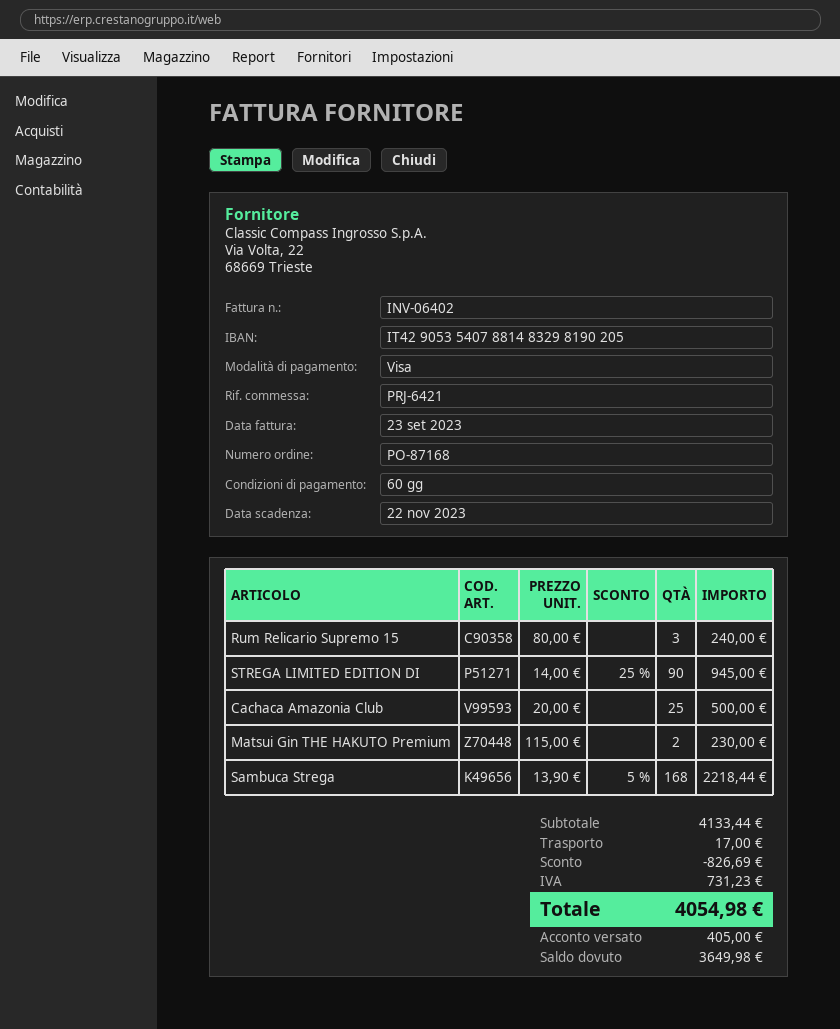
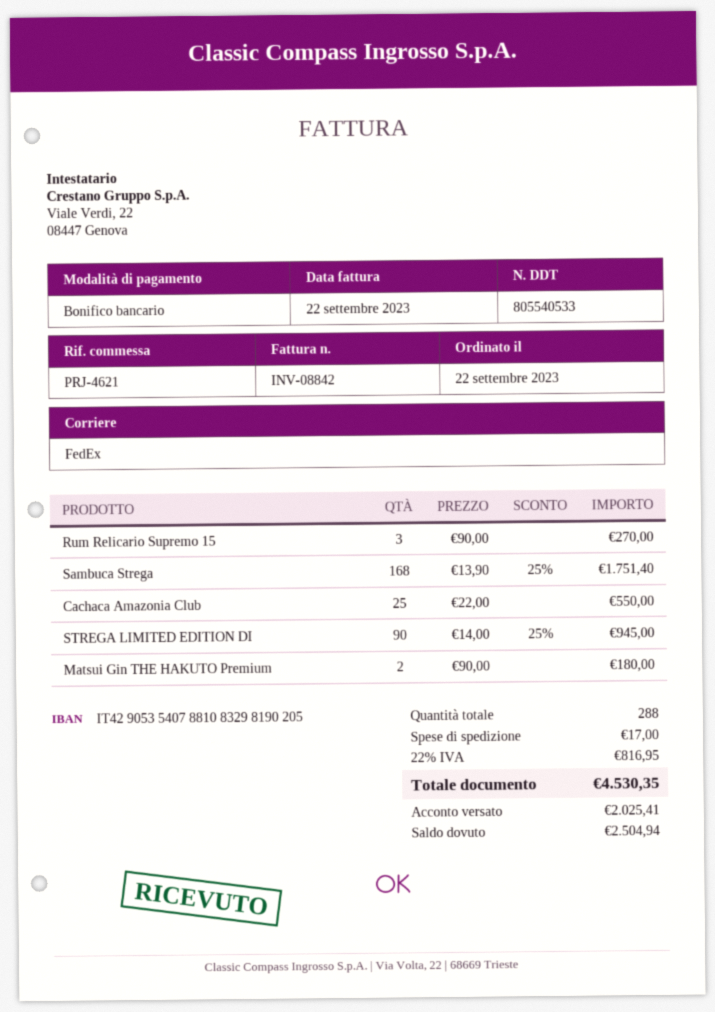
invoice number: INV-06402 -> INV-08842
invoice date: 2023-09-23 -> 2023-09-22
reference: PRJ-6421 -> PRJ-4621
payment method: Visa -> bank transfer
bank account: IT4290535407881483298190205 -> IT4290535407881083298190205
Rum Relicario Supremo 15: 3 x 80.00 = 240.00 -> 3 x 90.00 = 270.00
Cachaca Amazonia Club: 25 x 20.00 = 500.00 -> 25 x 22.00 = 550.00
Matsui Gin THE HAKUTO Premium: 2 x 115.00 = 230.00 -> 2 x 90.00 = 180.00
Sambuca Strega: 168 x 13.90 - 5% = 2218.44 -> 168 x 13.90 - 25% = 1751.40
discount: 826.69 -> none
tax: 731.23 -> 816.95
total: 4054.98 -> 4530.35
deposit: 405.00 -> 2025.41
balance: 3649.98 -> 2504.94

